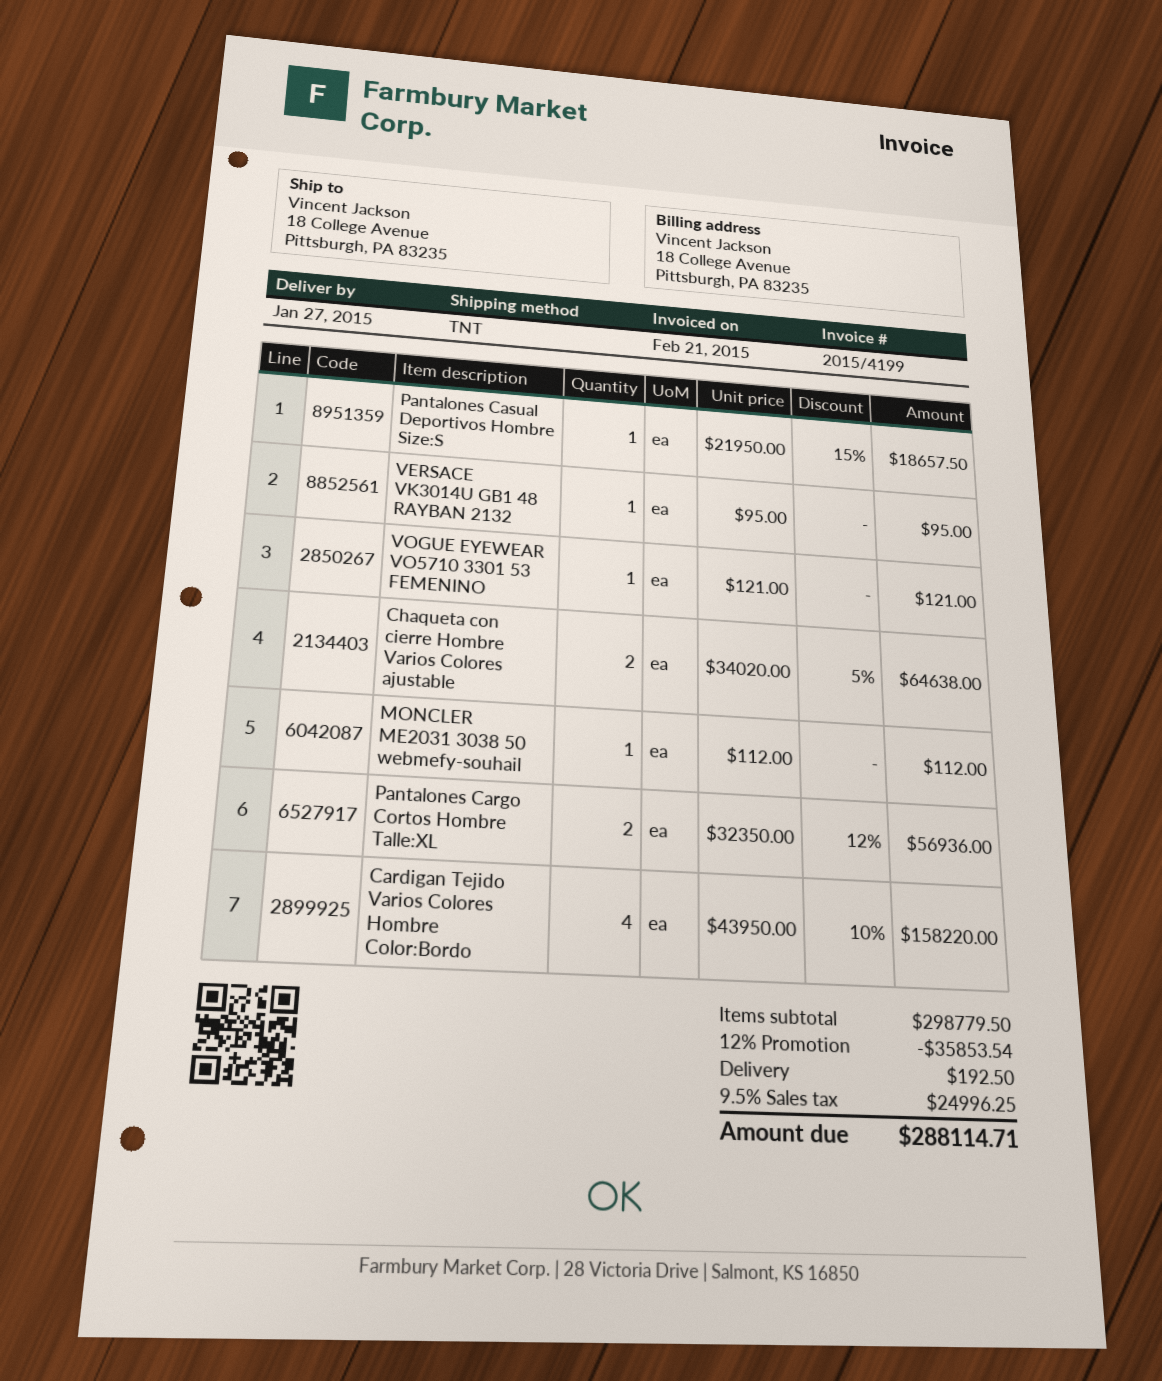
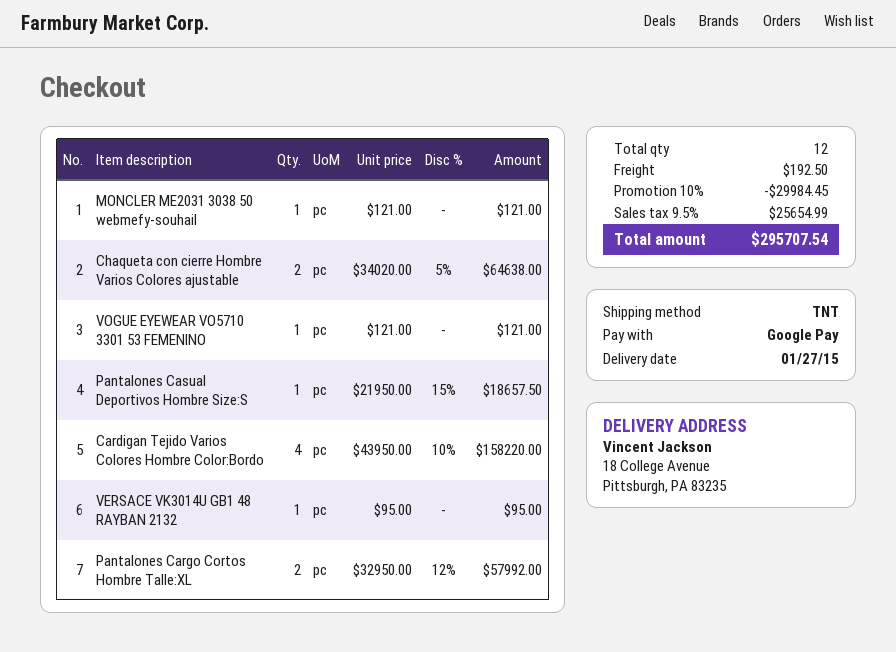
MONCLER ME2031 3038 50 webmefy-souhail: 1 x 112.00 = 112.00 -> 1 x 121.00 = 121.00
Pantalones Cargo Cortos Hombre Talle:XL: 2 x 32350.00 - 12% = 56936.00 -> 2 x 32950.00 - 12% = 57992.00
discount: 12% = 35853.54 -> 10% = 29984.45
tax: 9.5% = 24996.25 -> 9.5% = 25654.99
total: 288114.71 -> 295707.54

